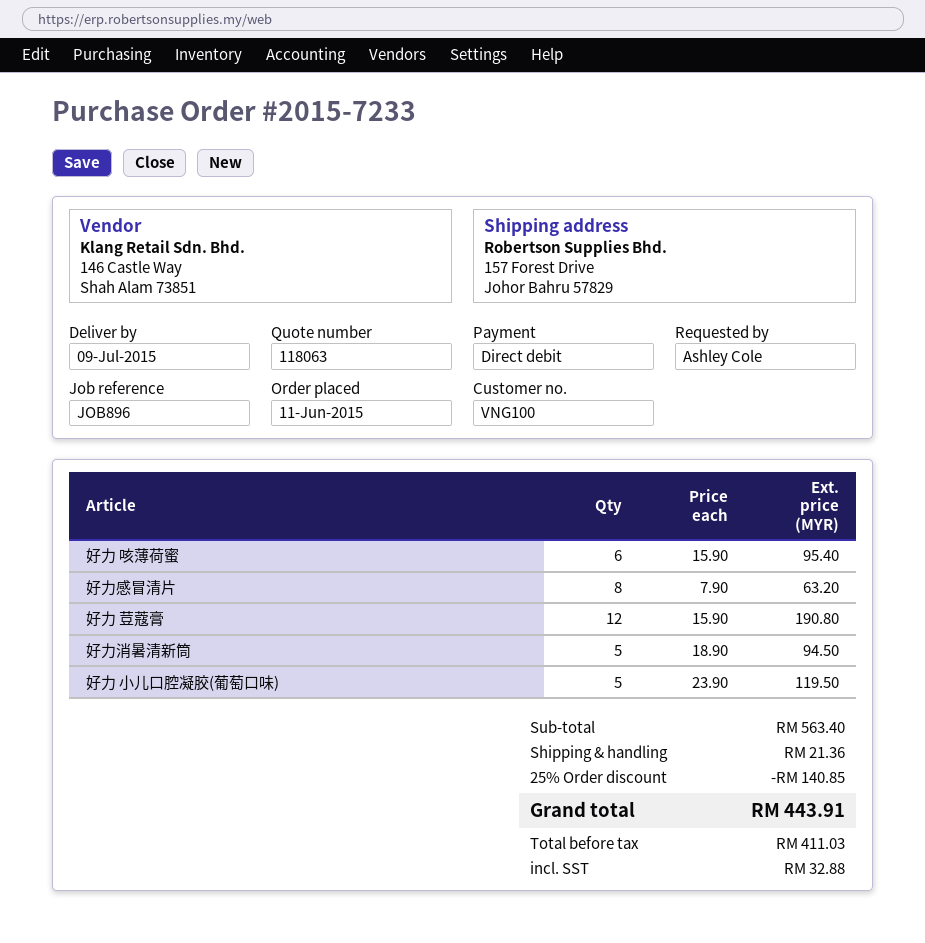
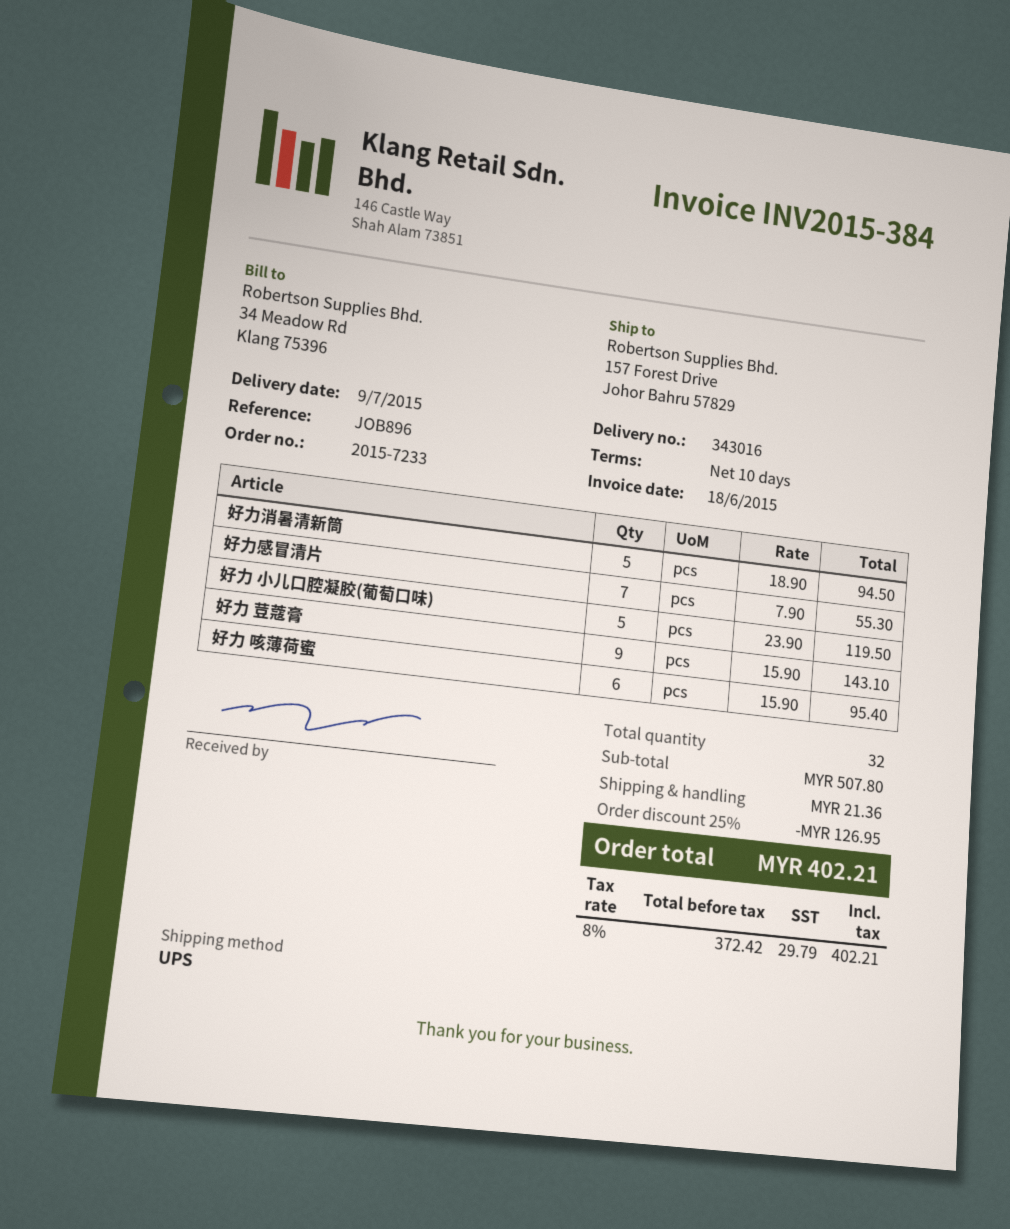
好力感冒清片: 8 x 7.90 = 63.20 -> 7 x 7.90 = 55.30
好力 荳蔻膏: 12 x 15.90 = 190.80 -> 9 x 15.90 = 143.10
subtotal: 563.40 -> 507.80
discount: 25% = 140.85 -> 25% = 126.95
net: 411.03 -> 372.42
tax: 32.88 -> 29.79
total: 443.91 -> 402.21

